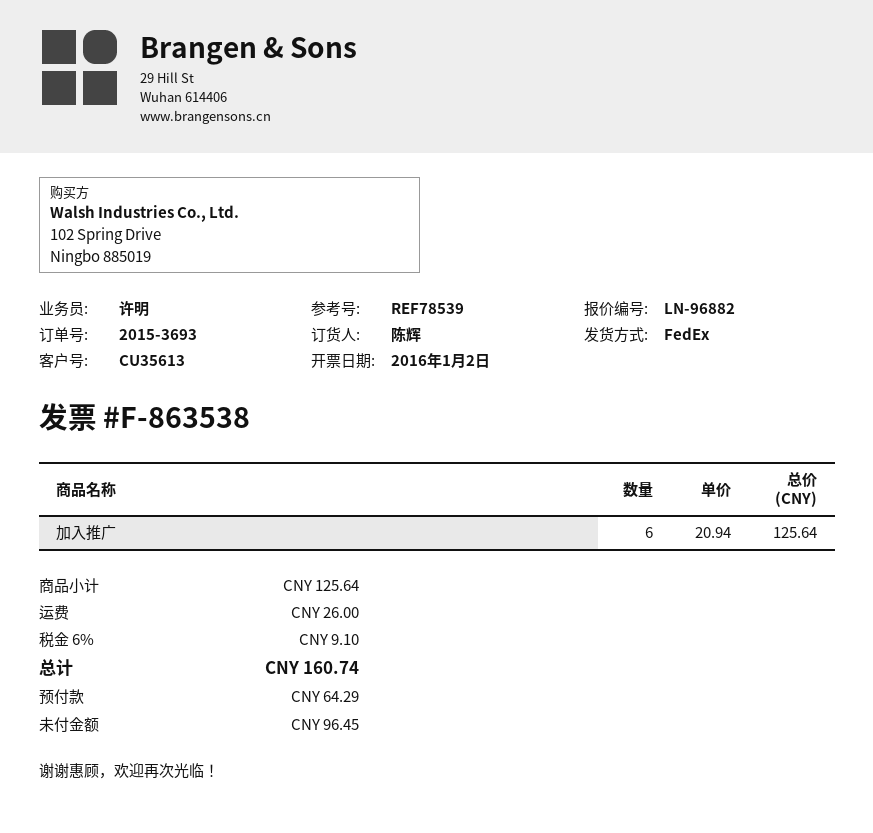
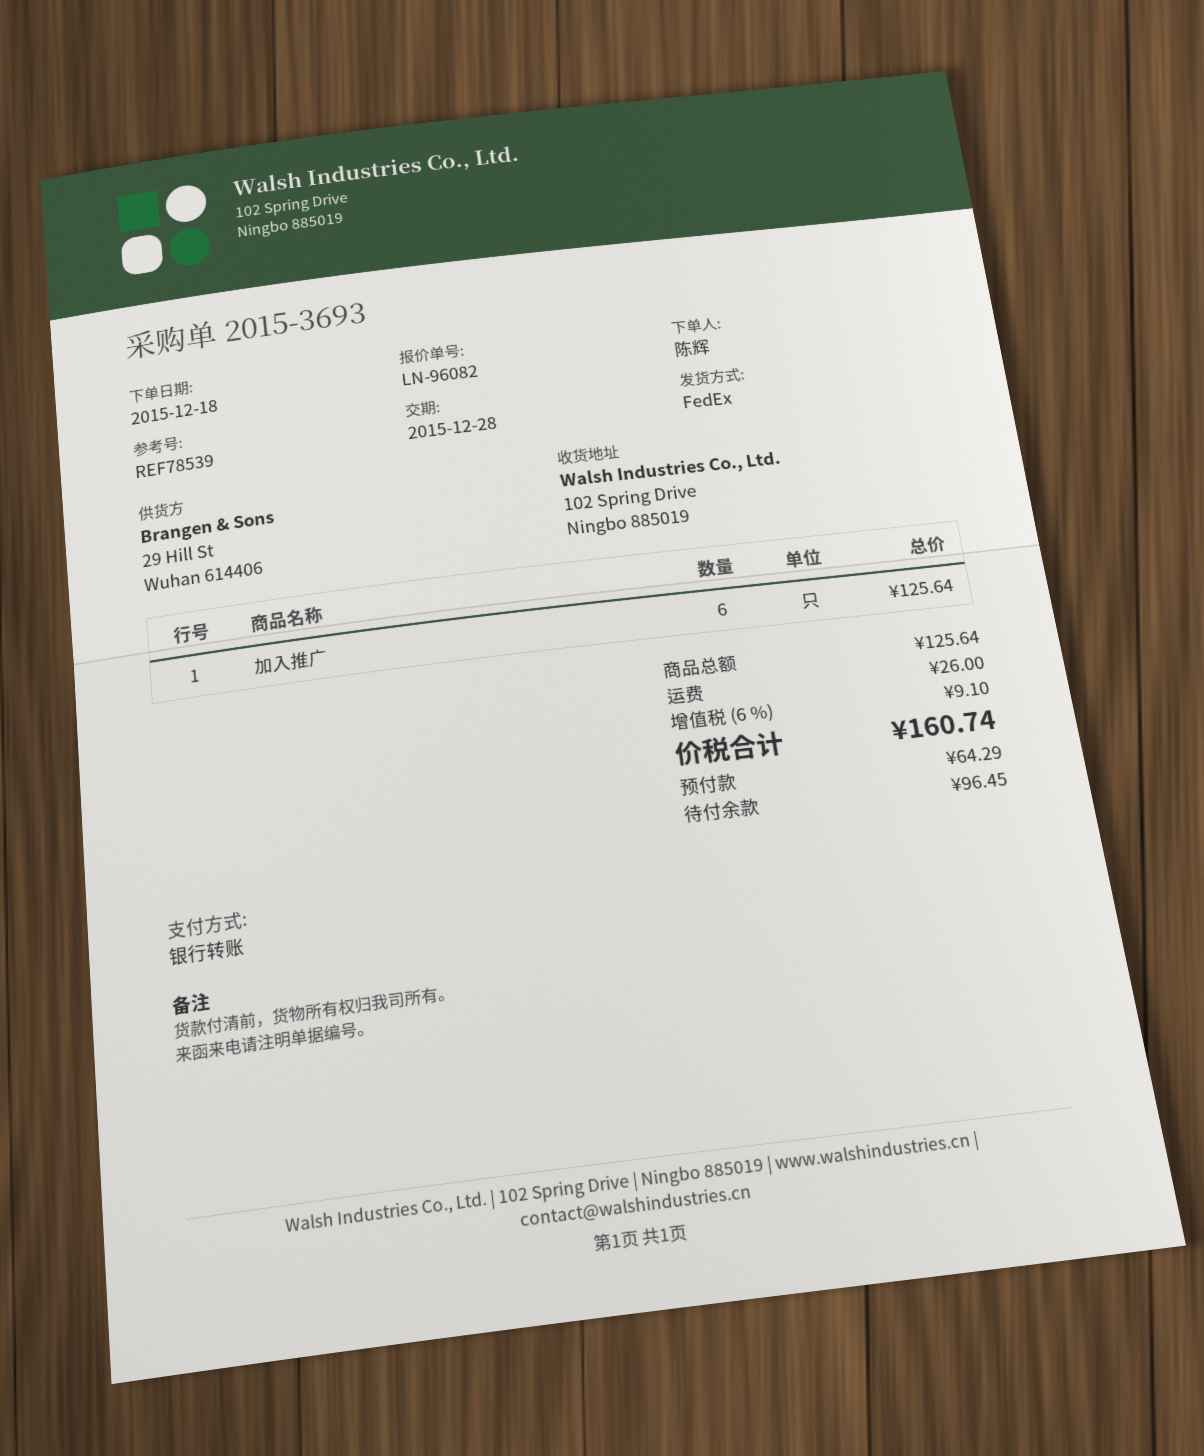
quote number: LN-96882 -> LN-96082

